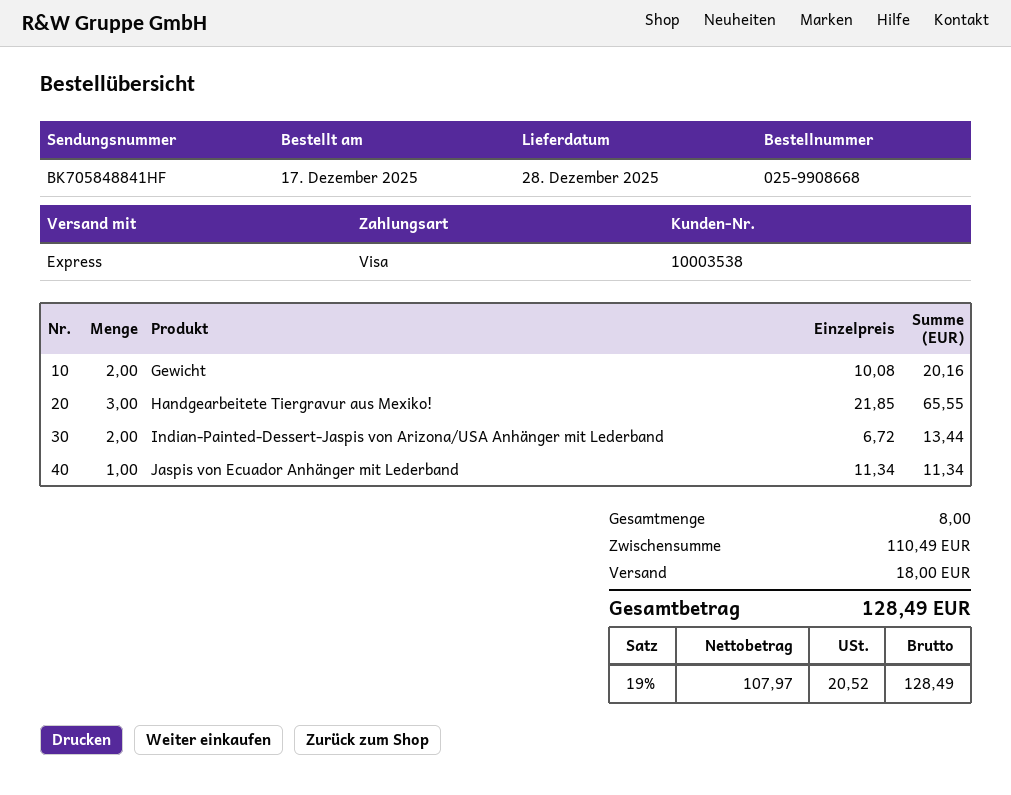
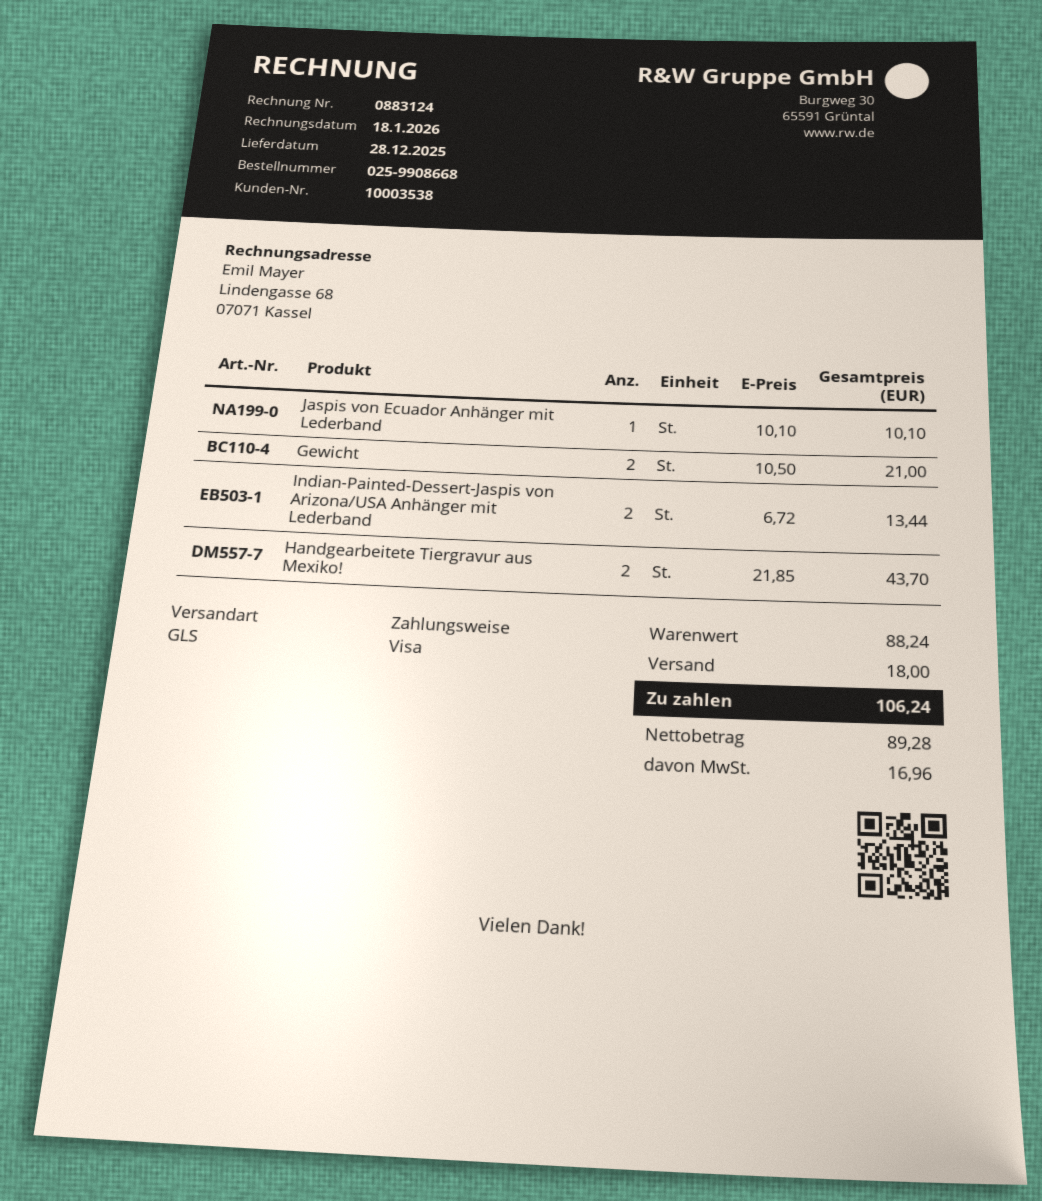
shipping method: express -> GLS
Gewicht: 2 x 10.08 = 20.16 -> 2 x 10.50 = 21.00
Handgearbeitete Tiergravur aus Mexiko!: 3 x 21.85 = 65.55 -> 2 x 21.85 = 43.70
Jaspis von Ecuador Anhänger mit Lederband: 1 x 11.34 = 11.34 -> 1 x 10.10 = 10.10
subtotal: 110.49 -> 88.24
net: 107.97 -> 89.28
tax: 20.52 -> 16.96
total: 128.49 -> 106.24

